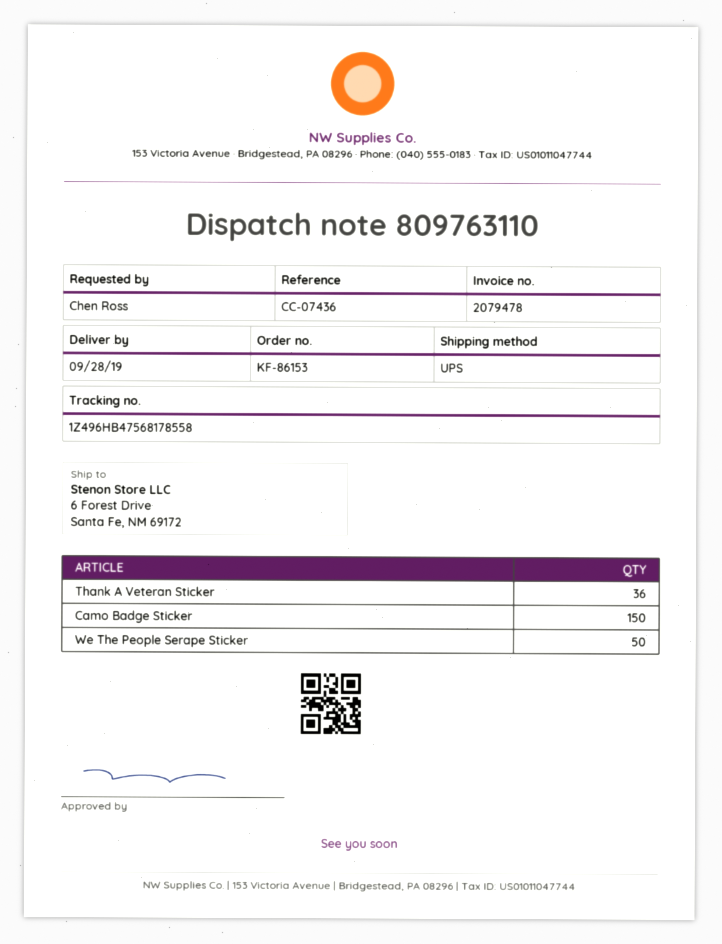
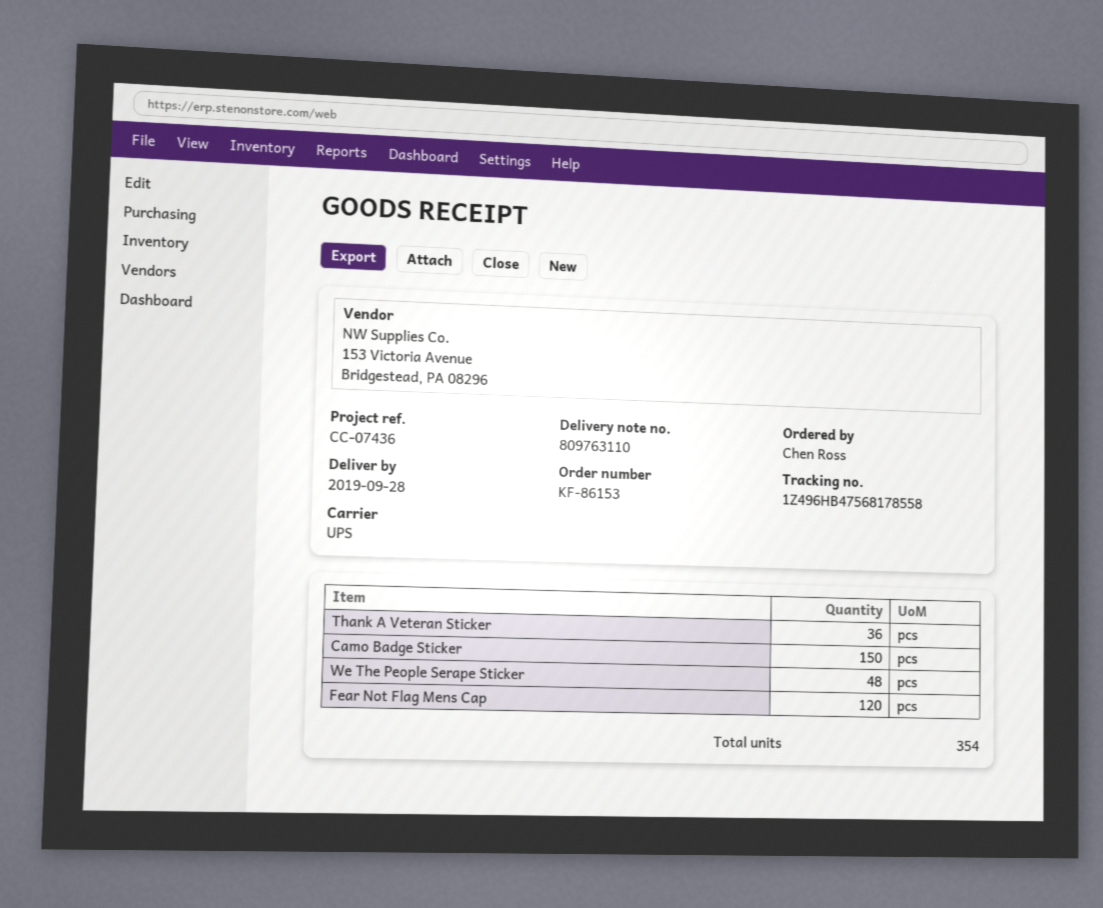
We The People Serape Sticker: 50 -> 48
Fear Not Flag Mens Cap: none -> 120

